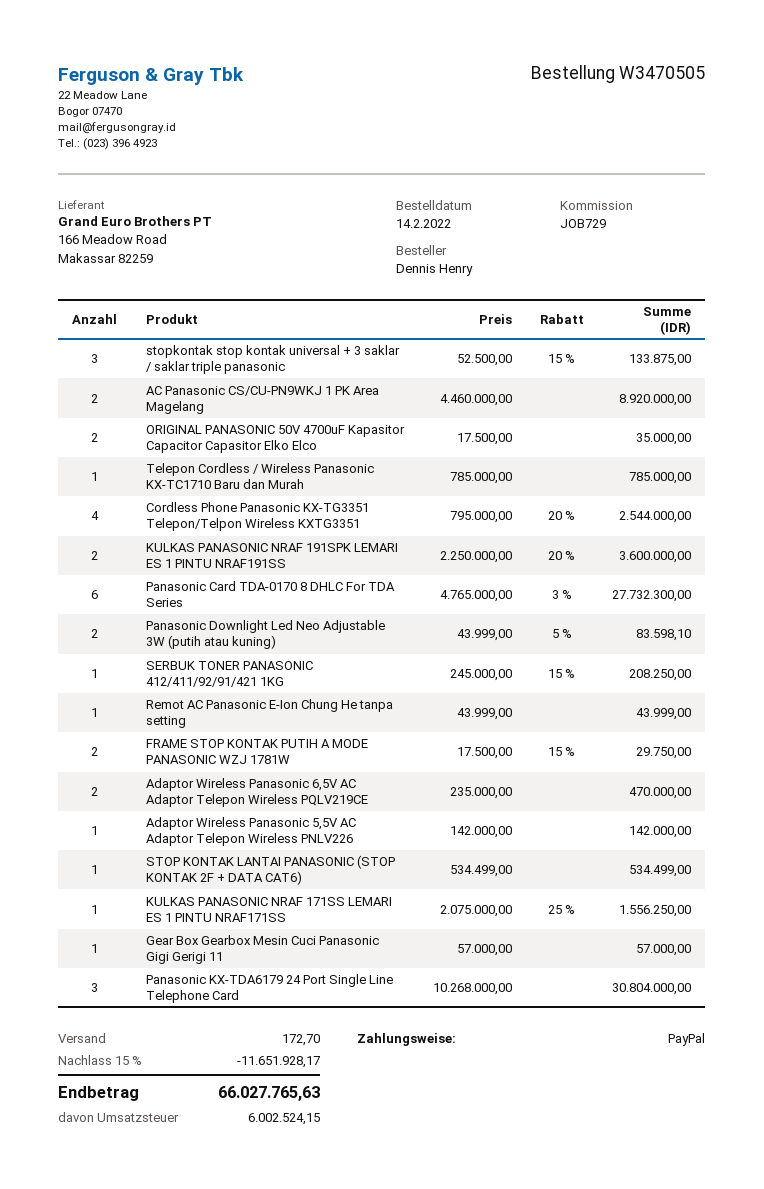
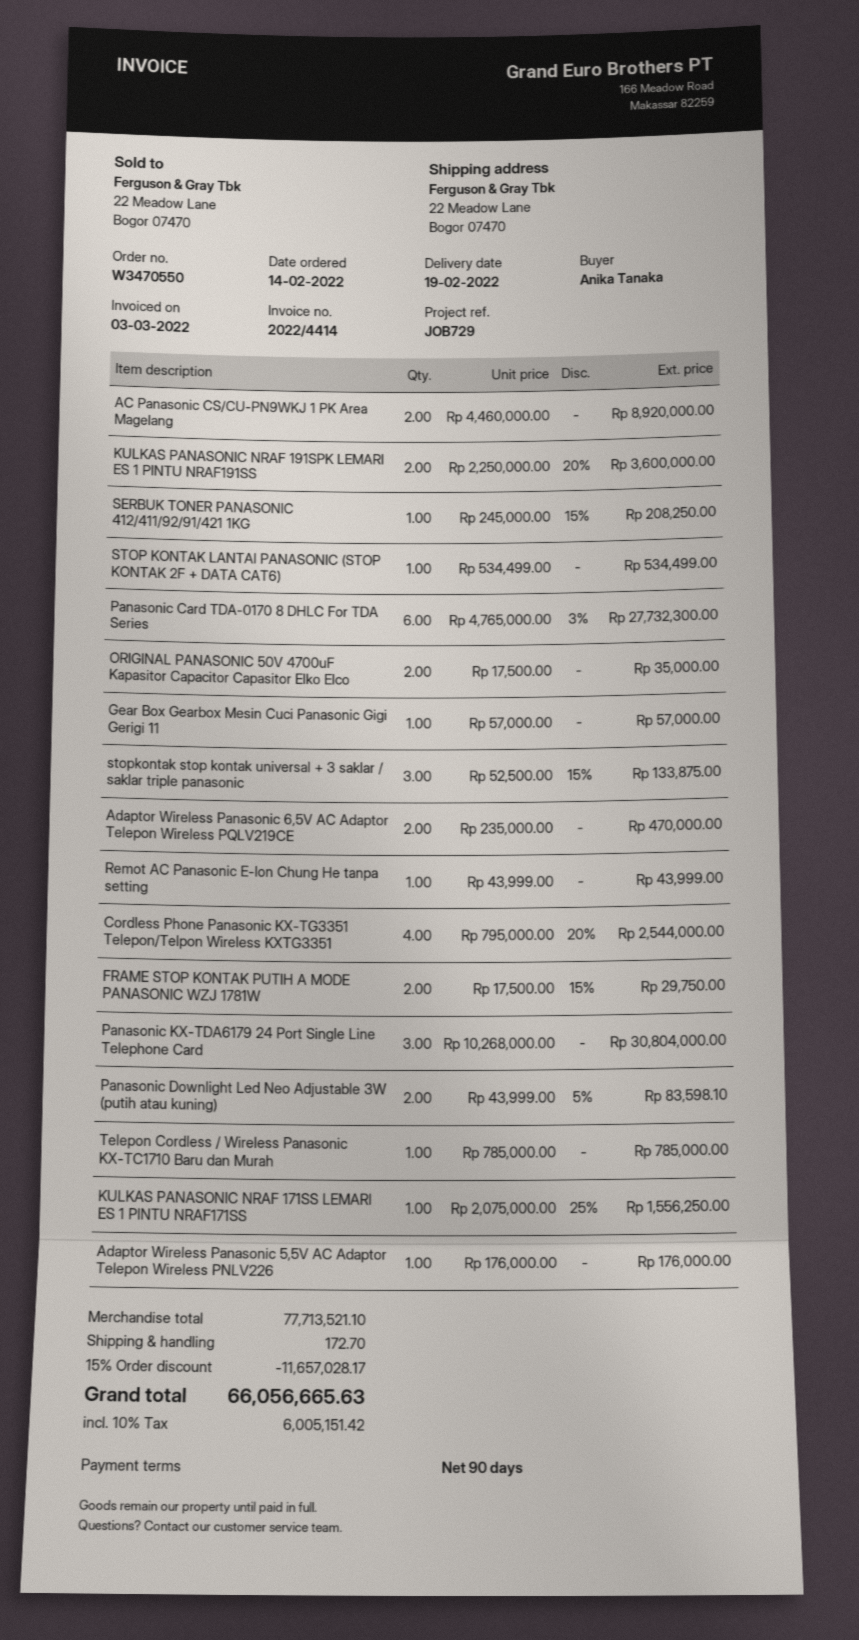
order number: W3470505 -> W3470550
ordered by: Dennis Henry -> Anika Tanaka
Adaptor Wireless Panasonic 5,5V AC Adaptor Telepon Wireless PNLV226: 1 x 142000.00 = 142000.00 -> 1 x 176000.00 = 176000.00
discount: 15% = 11651928.17 -> 15% = 11657028.17
tax: 6002524.15 -> 6005151.42
total: 66027765.63 -> 66056665.63

